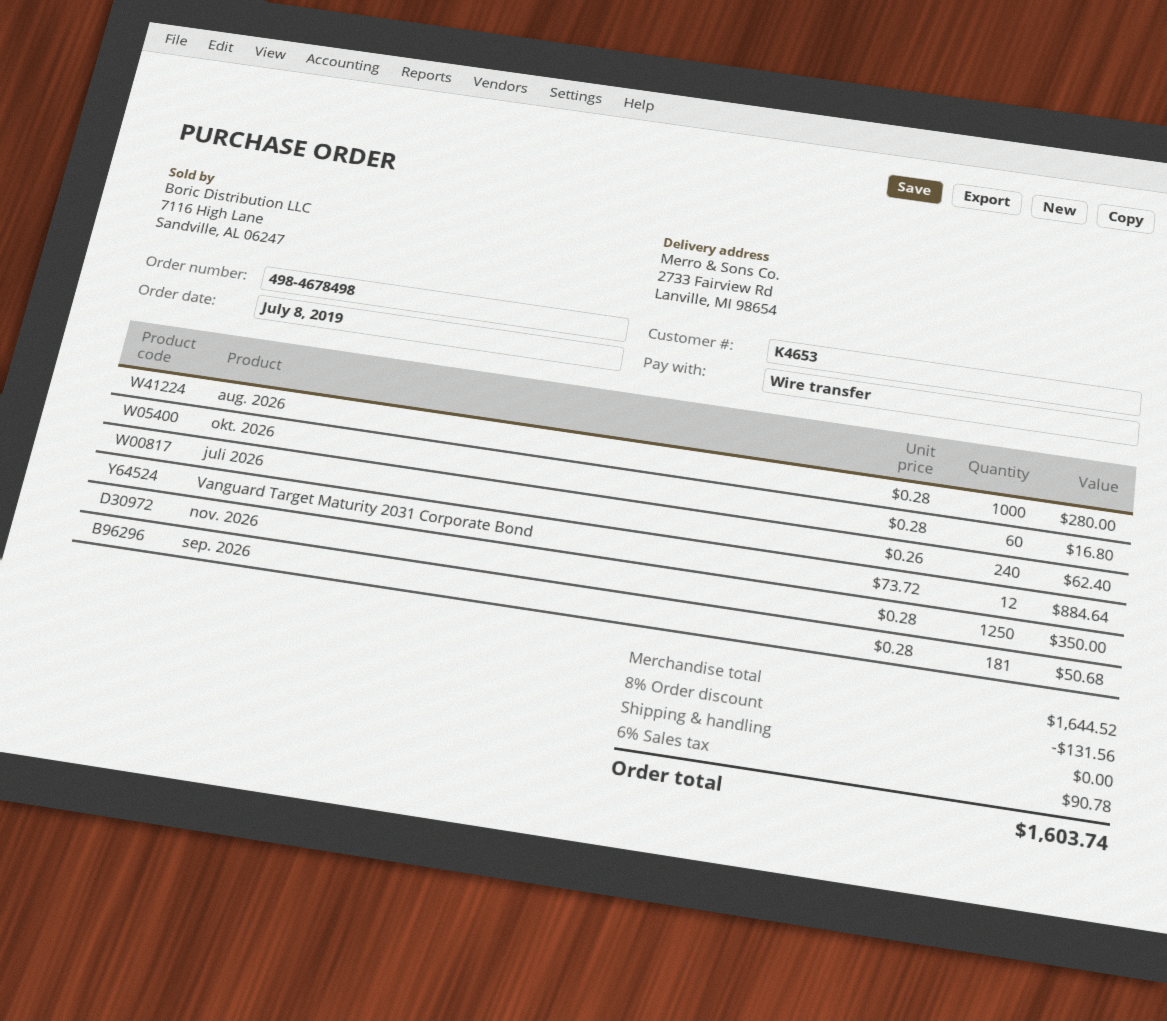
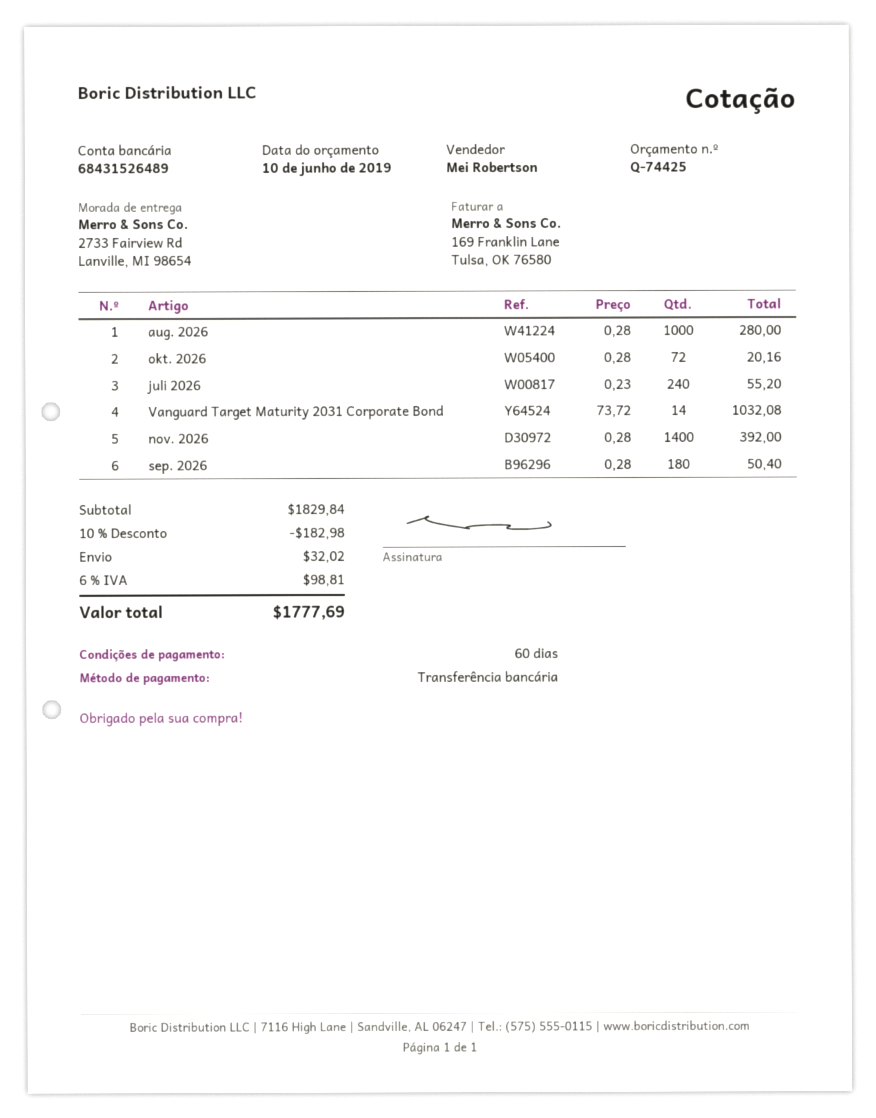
okt. 2026: 60 x 0.28 = 16.80 -> 72 x 0.28 = 20.16
juli 2026: 240 x 0.26 = 62.40 -> 240 x 0.23 = 55.20
Vanguard Target Maturity 2031 Corporate Bond: 12 x 73.72 = 884.64 -> 14 x 73.72 = 1032.08
nov. 2026: 1250 x 0.28 = 350.00 -> 1400 x 0.28 = 392.00
sep. 2026: 181 x 0.28 = 50.68 -> 180 x 0.28 = 50.40
subtotal: 1644.52 -> 1829.84
discount: 8% = 131.56 -> 10% = 182.98
shipping: 0.00 -> 32.02
tax: 6% = 90.78 -> 6% = 98.81
total: 1603.74 -> 1777.69

